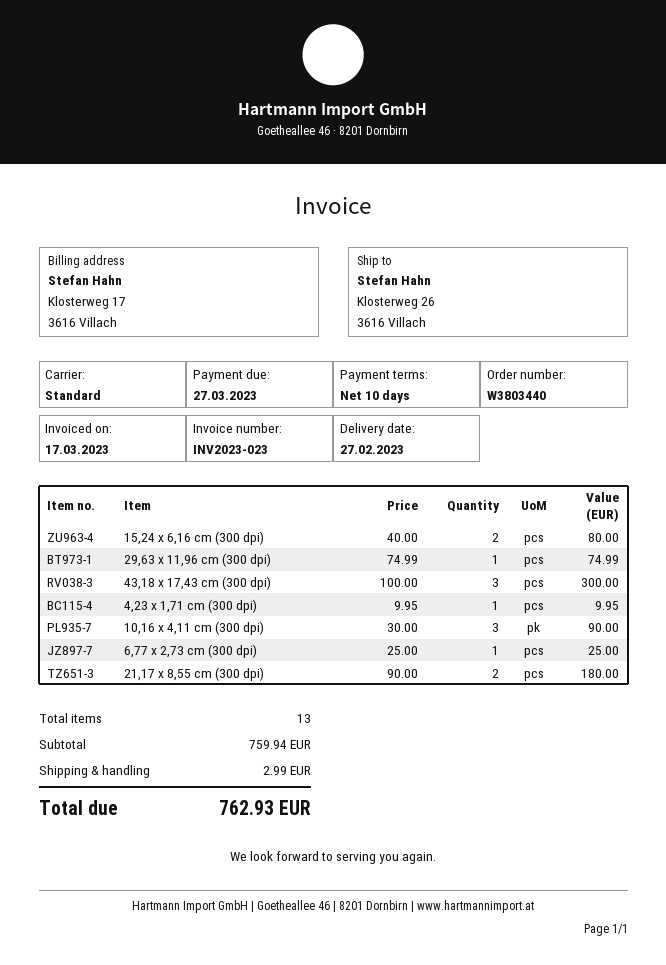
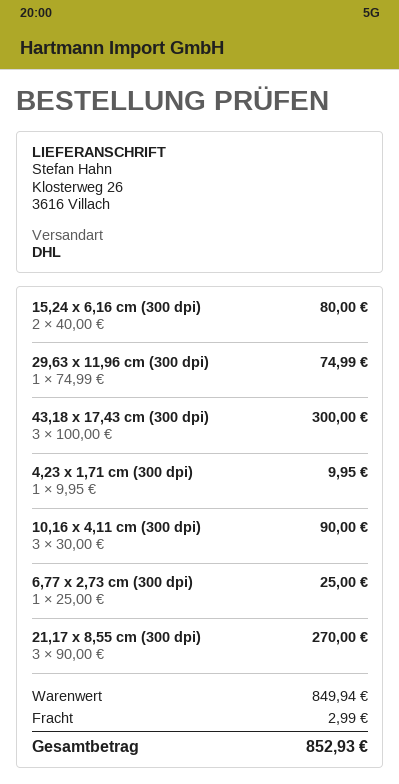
shipping method: standard -> DHL
21,17 x 8,55 cm (300 dpi): 2 x 90.00 = 180.00 -> 3 x 90.00 = 270.00
subtotal: 759.94 -> 849.94
total: 762.93 -> 852.93

